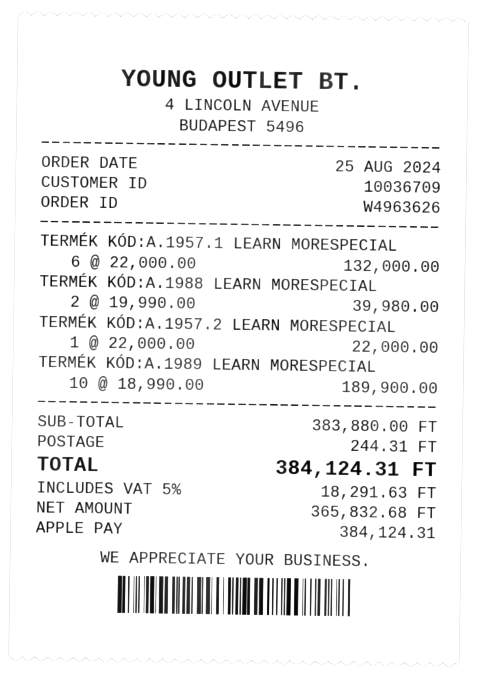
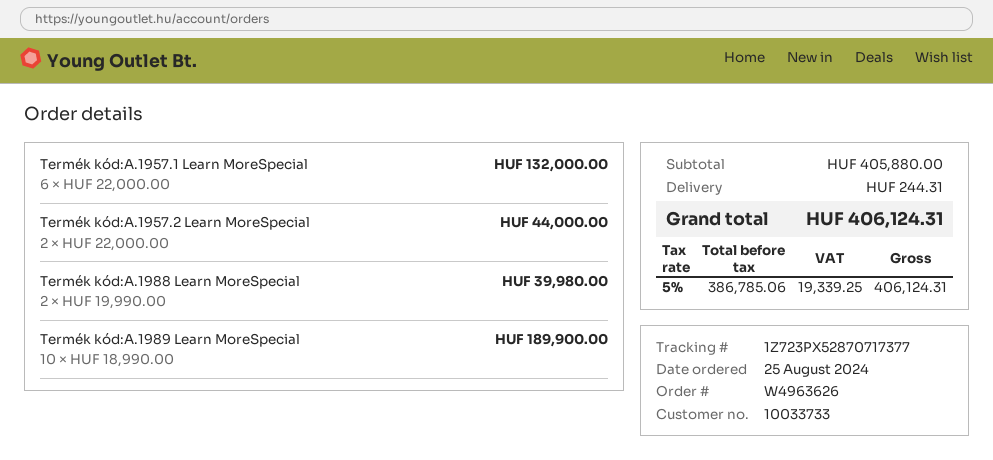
customer number: 10036709 -> 10033733
TERMÉK KÓD:A.1957.2 LEARN MORESPECIAL: 1 x 22000.00 = 22000.00 -> 2 x 22000.00 = 44000.00
subtotal: 383880.00 -> 405880.00
net: 365832.68 -> 386785.06
tax: 5% = 18291.63 -> 5% = 19339.25
total: 384124.31 -> 406124.31

